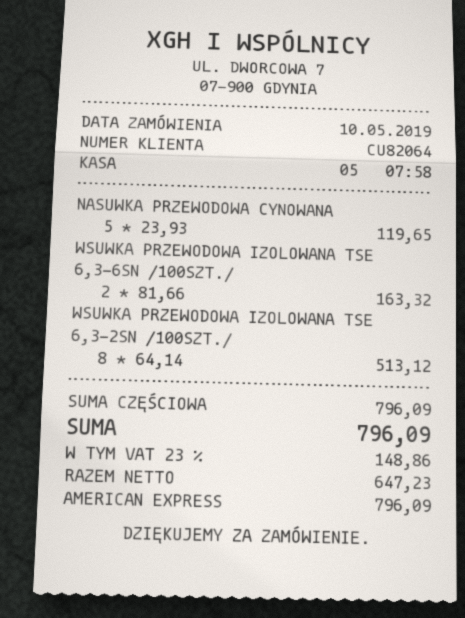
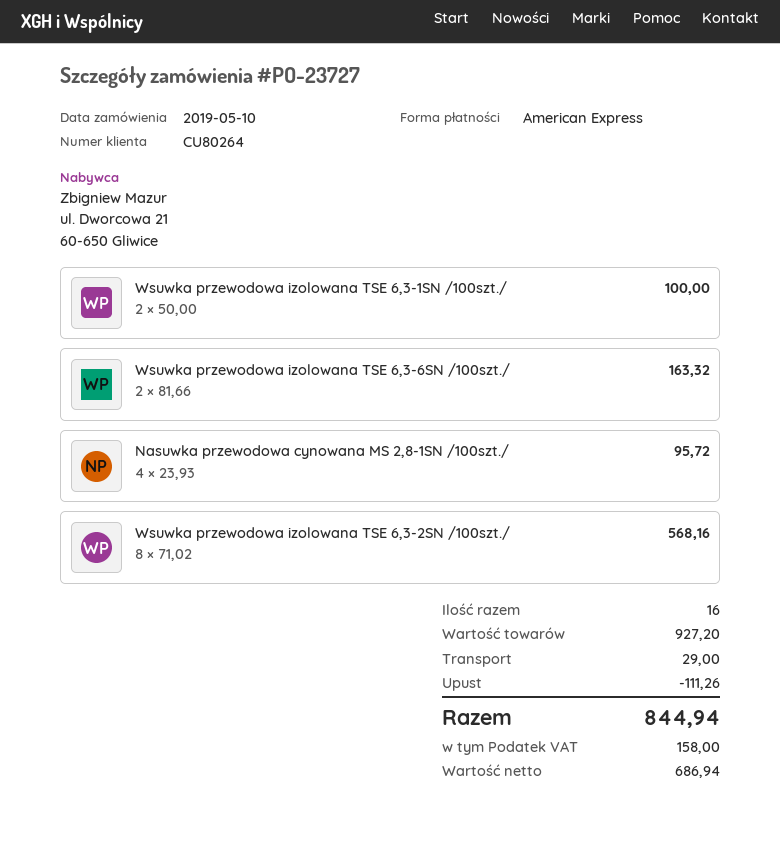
customer number: CU82064 -> CU80264
NASUWKA PRZEWODOWA CYNOWANA: 5 x 23.93 = 119.65 -> 4 x 23.93 = 95.72
WSUWKA PRZEWODOWA IZOLOWANA TSE 6,3-2SN /100SZT./: 8 x 64.14 = 513.12 -> 8 x 71.02 = 568.16
Wsuwka przewodowa izolowana TSE 6,3-1SN /100szt./: none -> 2 x 50.00 = 100.00
subtotal: 796.09 -> 927.20
discount: none -> 111.26
shipping: none -> 29.00
net: 647.23 -> 686.94
tax: 148.86 -> 158.00
total: 796.09 -> 844.94

